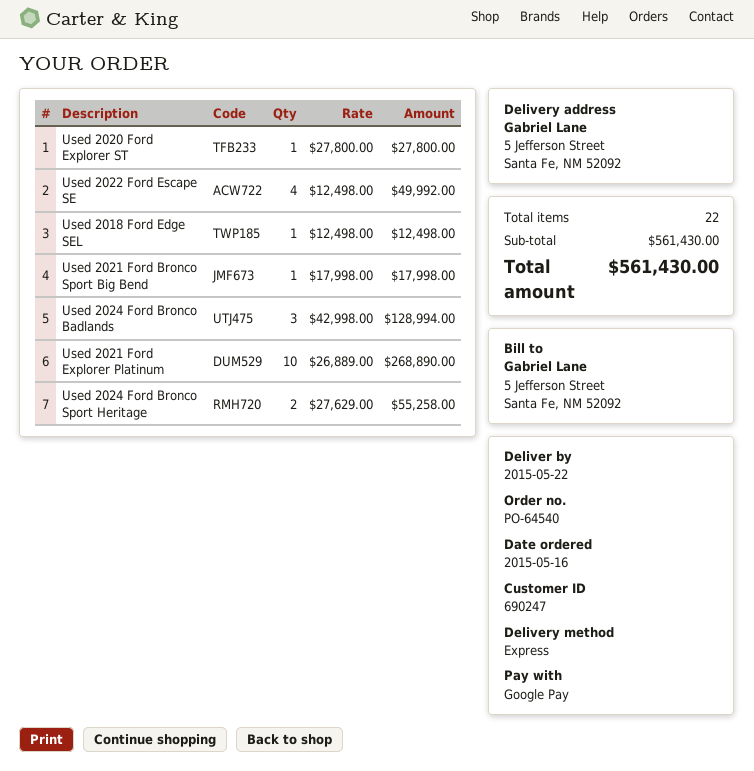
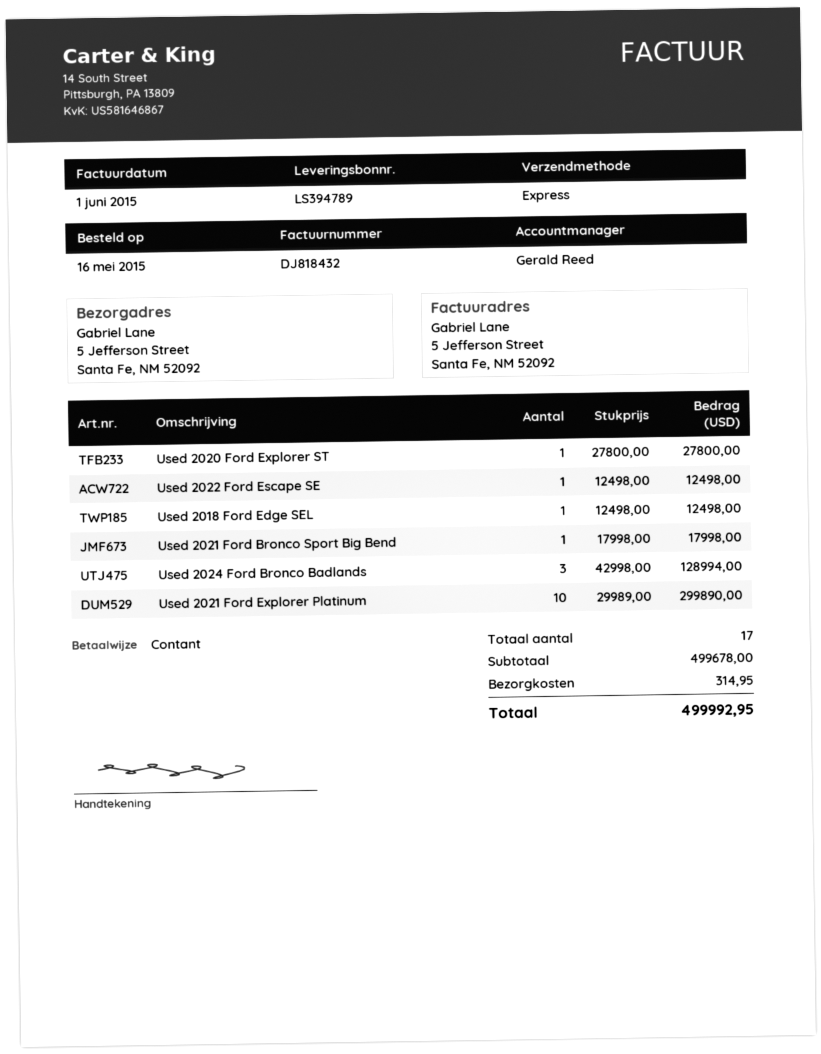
payment method: Google Pay -> cash
Used 2022 Ford Escape SE: 4 x 12498.00 = 49992.00 -> 1 x 12498.00 = 12498.00
Used 2021 Ford Explorer Platinum: 10 x 26889.00 = 268890.00 -> 10 x 29989.00 = 299890.00
Used 2024 Ford Bronco Sport Heritage: 2 x 27629.00 = 55258.00 -> none
total quantity: 22 -> 17
subtotal: 561430.00 -> 499678.00
shipping: none -> 314.95
total: 561430.00 -> 499992.95

